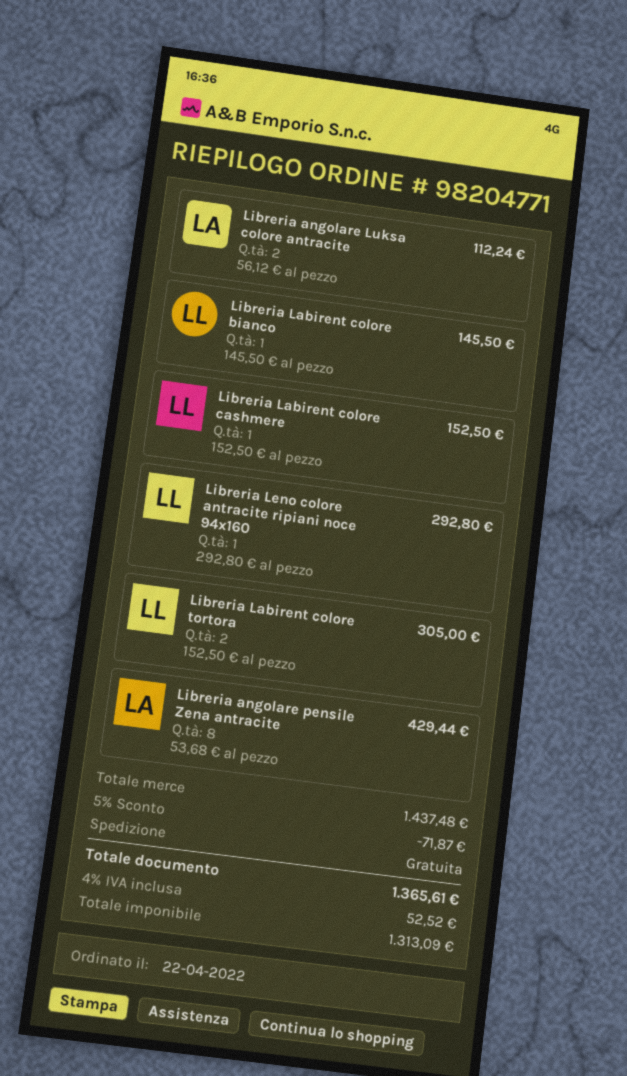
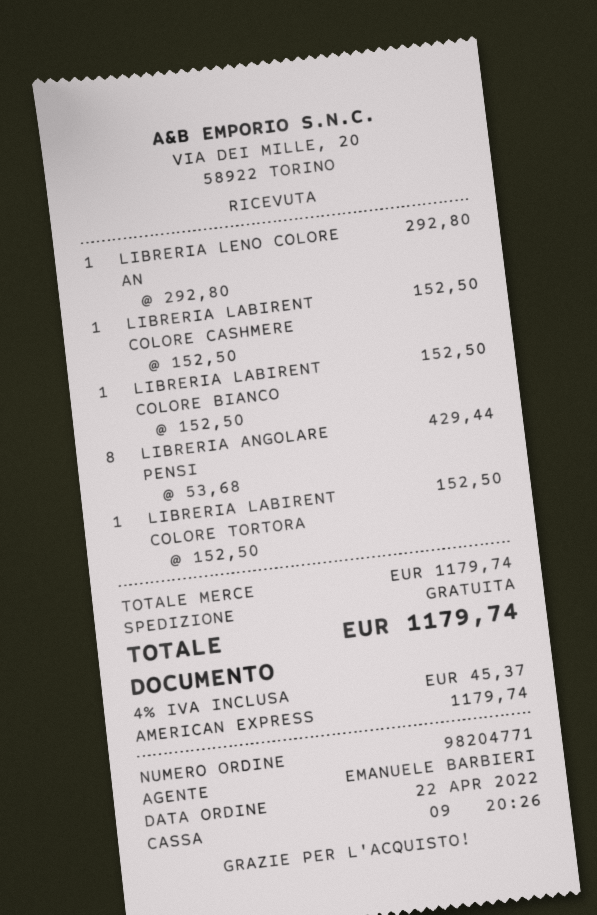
Libreria angolare Luksa colore antracite: 2 x 56.12 = 112.24 -> none
Libreria Labirent colore bianco: 1 x 145.50 = 145.50 -> 1 x 152.50 = 152.50
Libreria Labirent colore tortora: 2 x 152.50 = 305.00 -> 1 x 152.50 = 152.50
subtotal: 1437.48 -> 1179.74
discount: 5% = 71.87 -> none
tax: 4% = 52.52 -> 4% = 45.37
total: 1365.61 -> 1179.74

